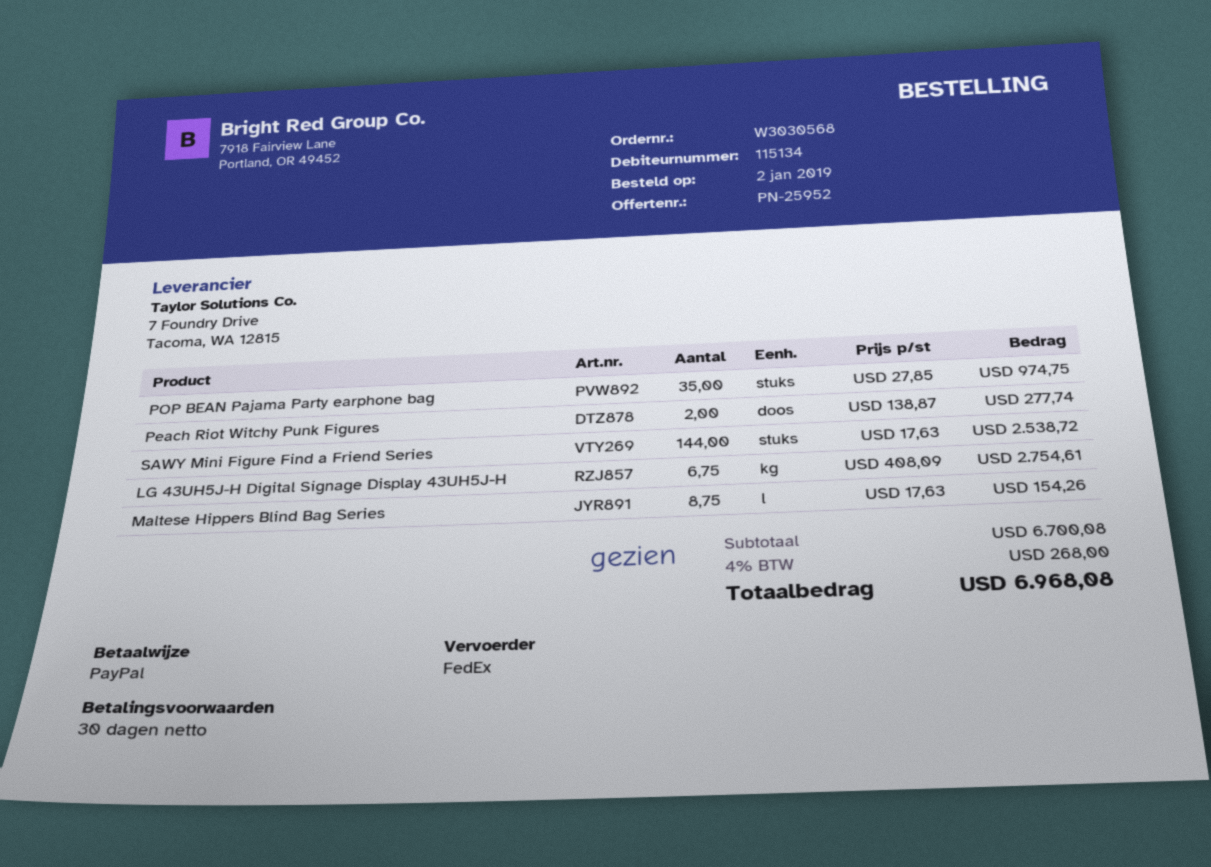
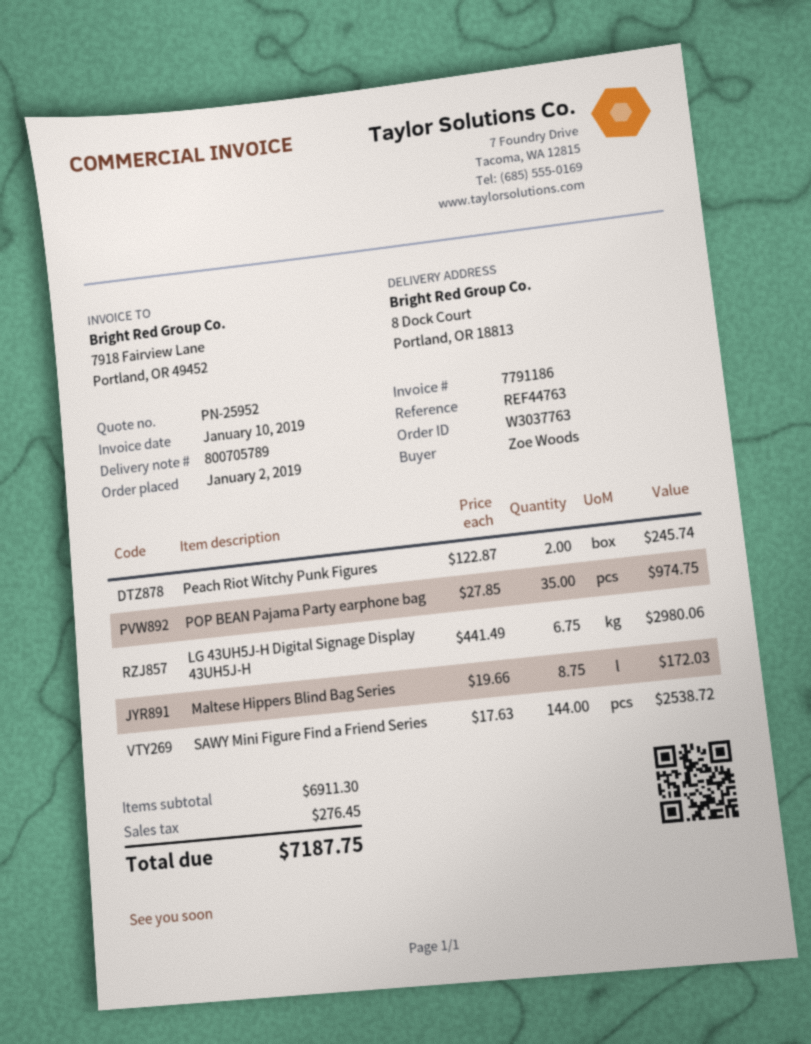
order number: W3030568 -> W3037763
Peach Riot Witchy Punk Figures: 2 x 138.87 = 277.74 -> 2 x 122.87 = 245.74
LG 43UH5J-H Digital Signage Display 43UH5J-H: 6.75 x 408.09 = 2754.61 -> 6.75 x 441.49 = 2980.06
Maltese Hippers Blind Bag Series: 8.75 x 17.63 = 154.26 -> 8.75 x 19.66 = 172.03
subtotal: 6700.08 -> 6911.30
tax: 268.00 -> 276.45
total: 6968.08 -> 7187.75

